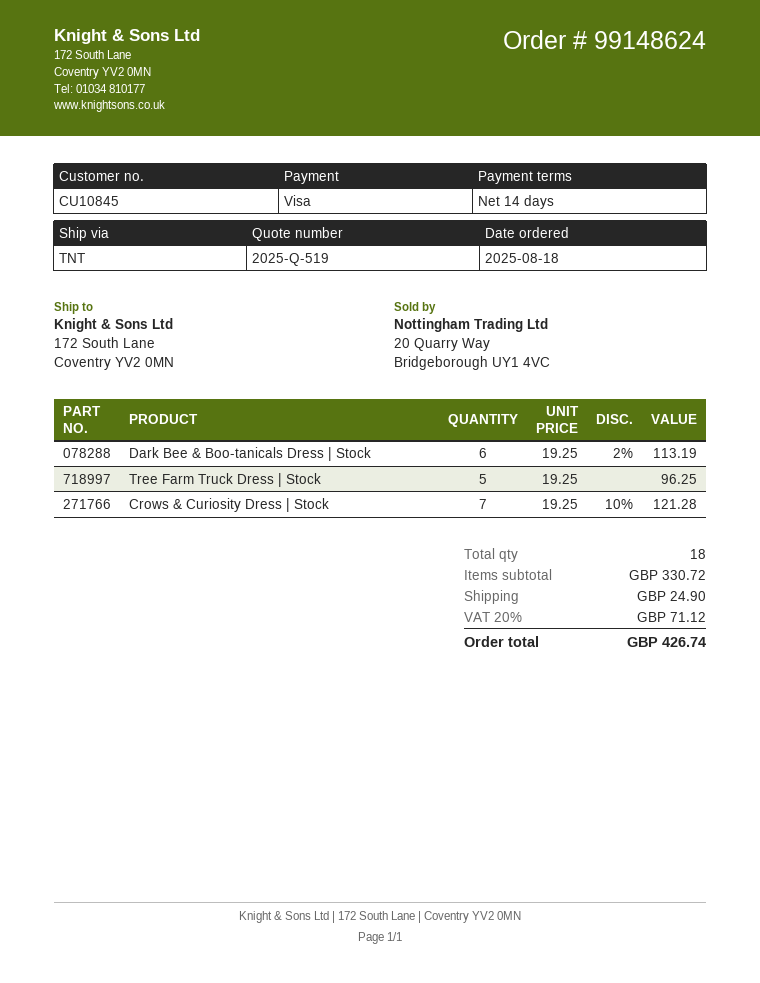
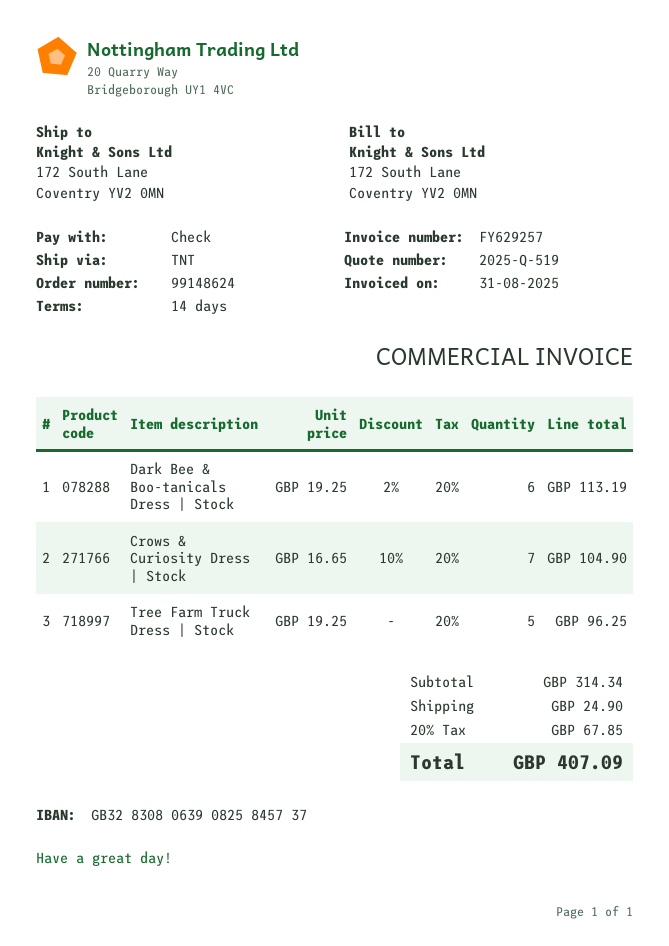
payment method: Visa -> cheque
Crows & Curiosity Dress | Stock: 7 x 19.25 - 10% = 121.28 -> 7 x 16.65 - 10% = 104.90
subtotal: 330.72 -> 314.34
tax: 20% = 71.12 -> 20% = 67.85
total: 426.74 -> 407.09

